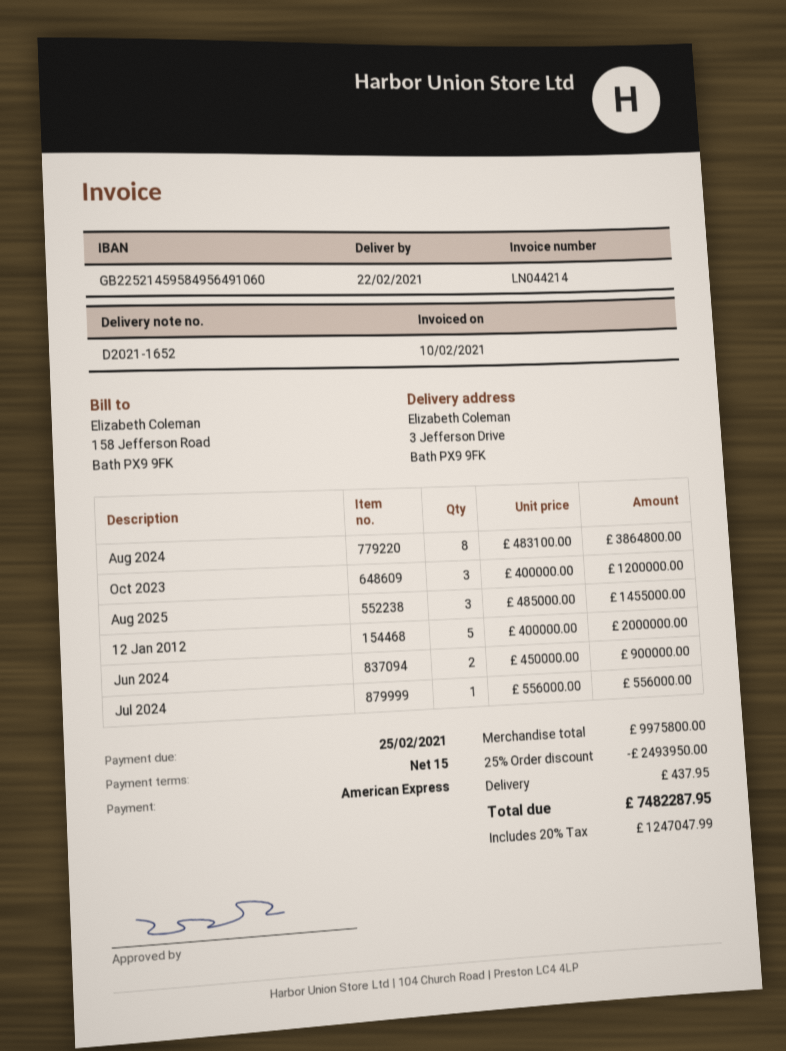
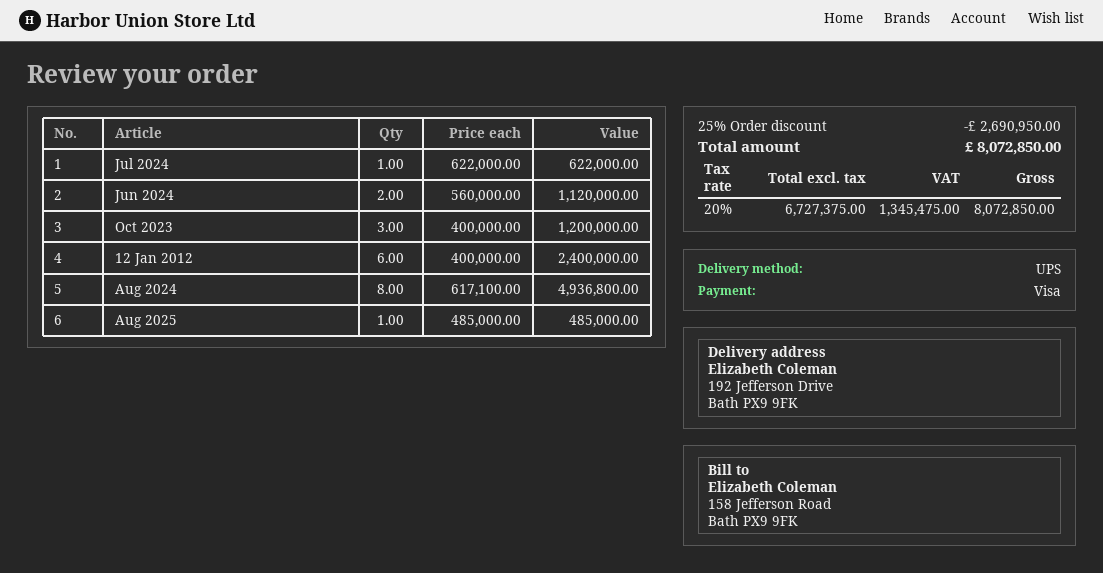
payment method: American Express -> Visa
ship to: 3 Jefferson Drive, Bath PX9 9FK -> 192 Jefferson Drive, Bath PX9 9FK
Aug 2024: 8 x 483100.00 = 3864800.00 -> 8 x 617100.00 = 4936800.00
Aug 2025: 3 x 485000.00 = 1455000.00 -> 1 x 485000.00 = 485000.00
12 Jan 2012: 5 x 400000.00 = 2000000.00 -> 6 x 400000.00 = 2400000.00
Jun 2024: 2 x 450000.00 = 900000.00 -> 2 x 560000.00 = 1120000.00
Jul 2024: 1 x 556000.00 = 556000.00 -> 1 x 622000.00 = 622000.00
discount: 25% = 2493950.00 -> 25% = 2690950.00
shipping: 437.95 -> none
tax: 20% = 1247047.99 -> 20% = 1345475.00
total: 7482287.95 -> 8072850.00

